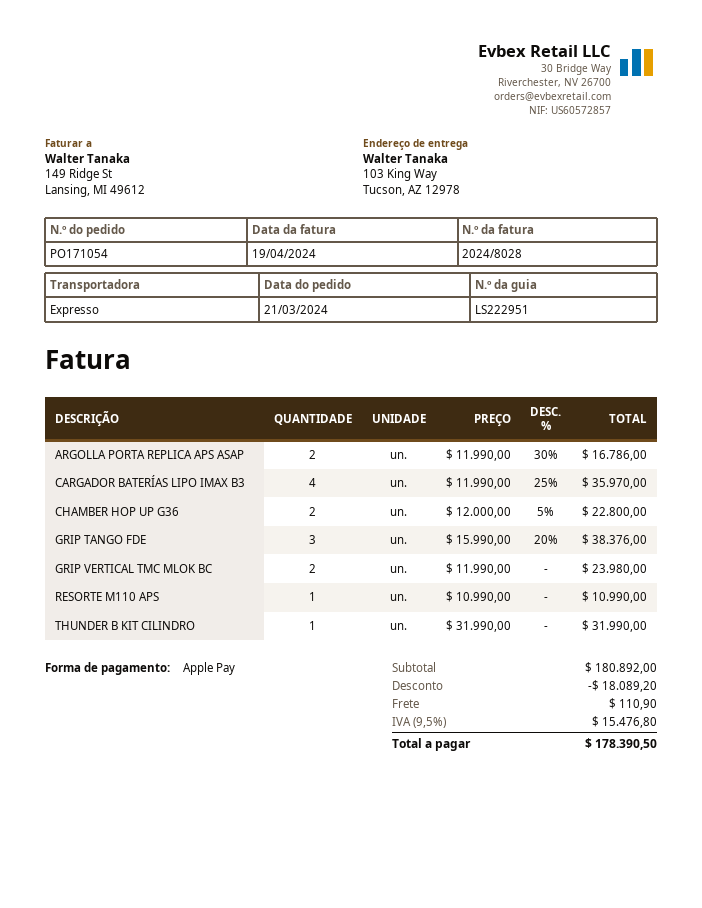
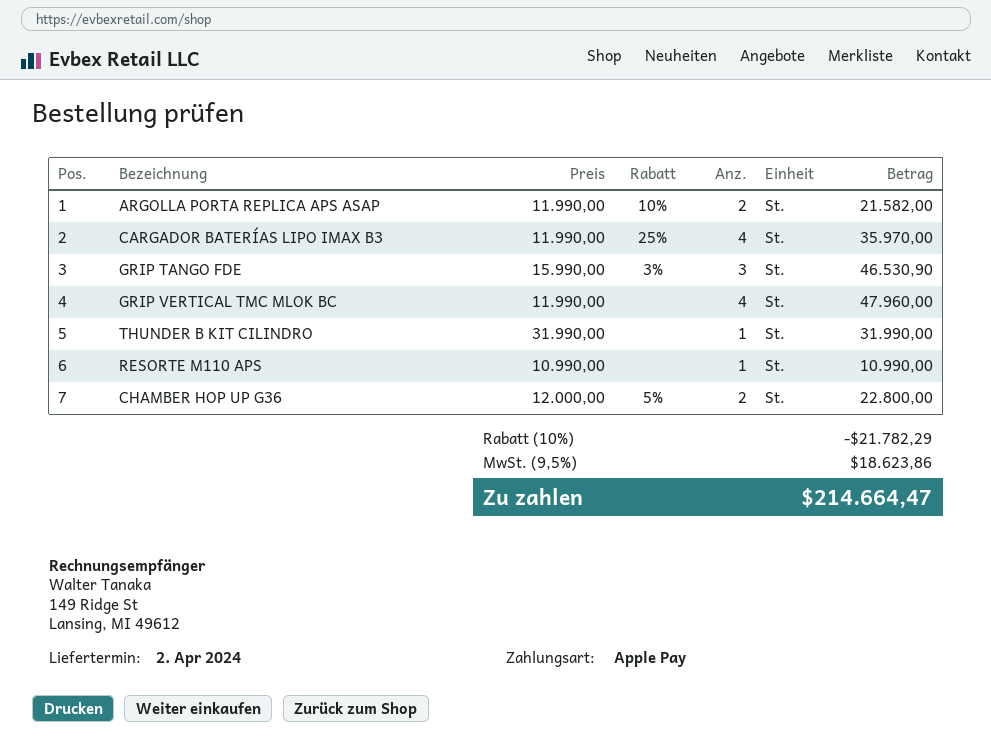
ARGOLLA PORTA REPLICA APS ASAP: 2 x 11990.00 - 30% = 16786.00 -> 2 x 11990.00 - 10% = 21582.00
GRIP TANGO FDE: 3 x 15990.00 - 20% = 38376.00 -> 3 x 15990.00 - 3% = 46530.90
GRIP VERTICAL TMC MLOK BC: 2 x 11990.00 = 23980.00 -> 4 x 11990.00 = 47960.00
discount: 18089.20 -> 21782.29
shipping: 110.90 -> none
tax: 9.5% = 15476.80 -> 9.5% = 18623.86
total: 178390.50 -> 214664.47

